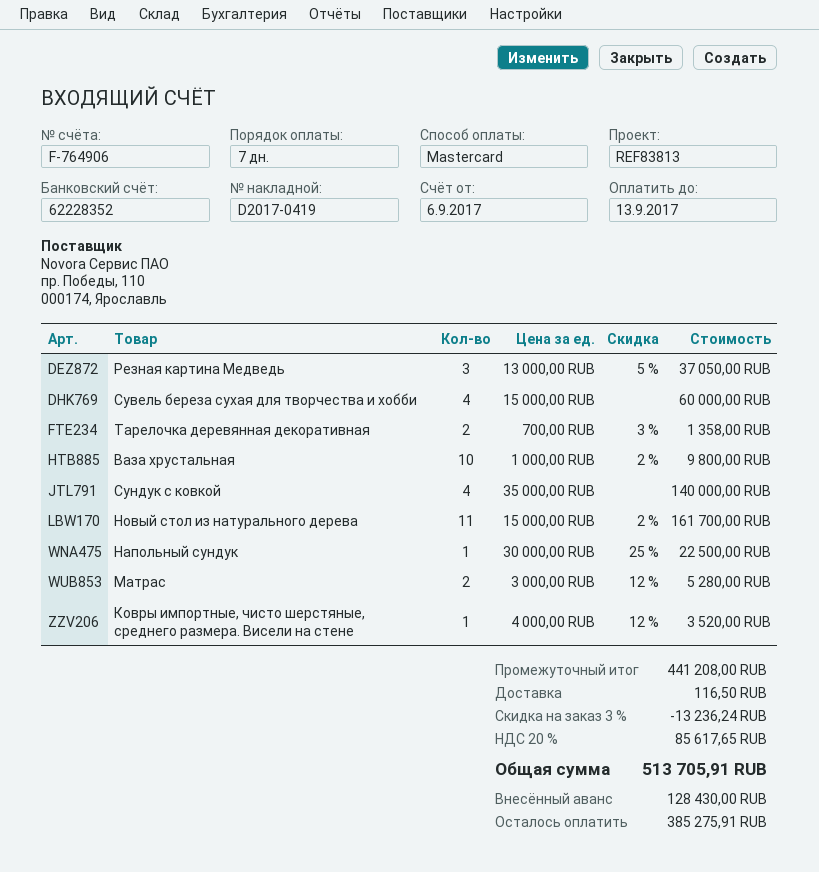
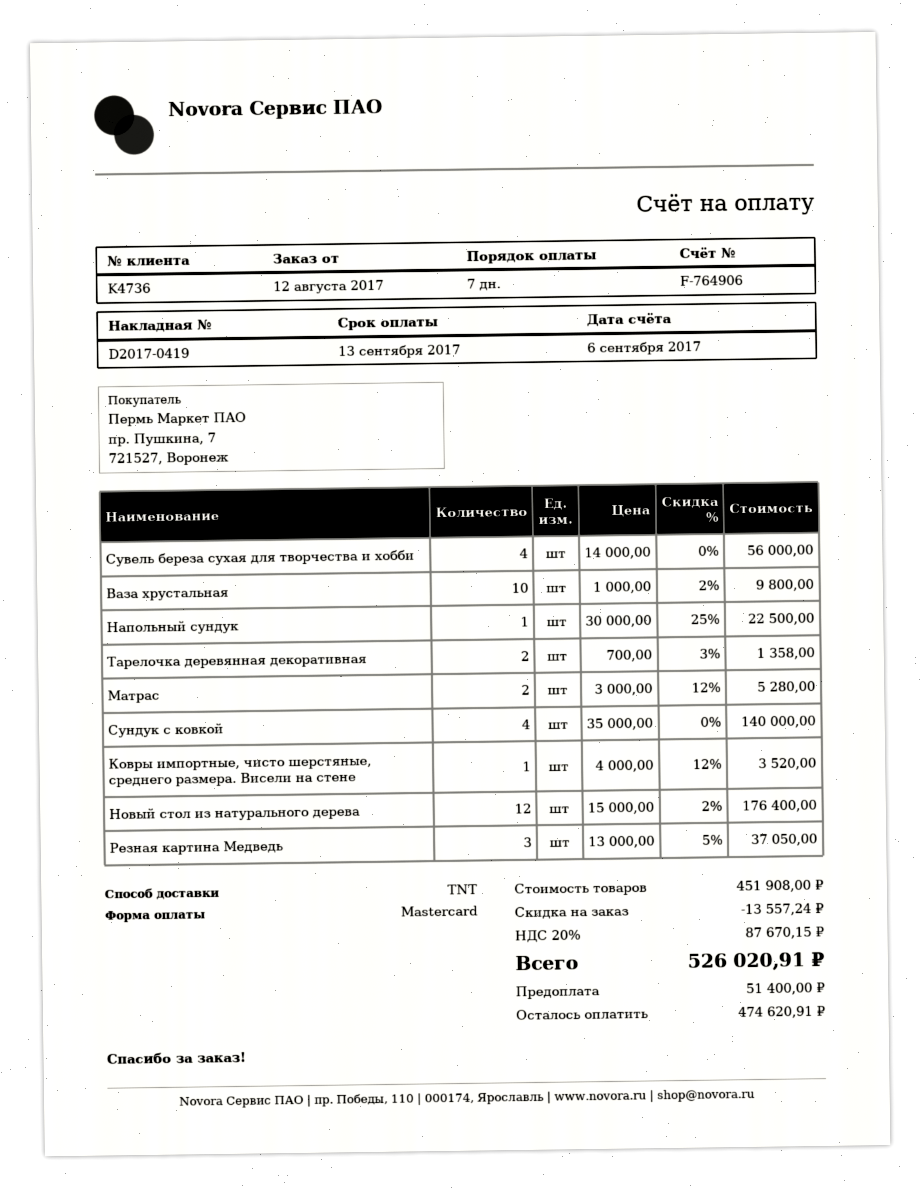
Сувель береза сухая для творчества и хобби: 4 x 15000.00 = 60000.00 -> 4 x 14000.00 = 56000.00
Новый стол из натурального дерева: 11 x 15000.00 - 2% = 161700.00 -> 12 x 15000.00 - 2% = 176400.00
subtotal: 441208.00 -> 451908.00
discount: 13236.24 -> 13557.24
shipping: 116.50 -> none
tax: 20% = 85617.65 -> 20% = 87670.15
total: 513705.91 -> 526020.91
deposit: 128430.00 -> 51400.00
balance: 385275.91 -> 474620.91

